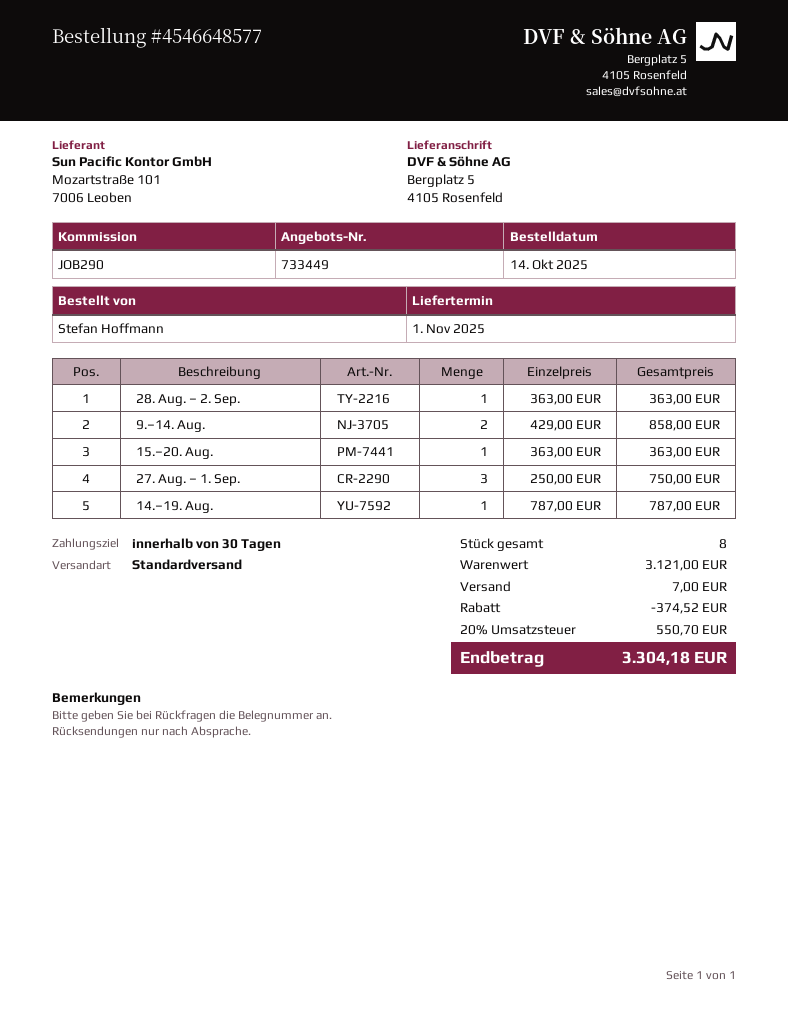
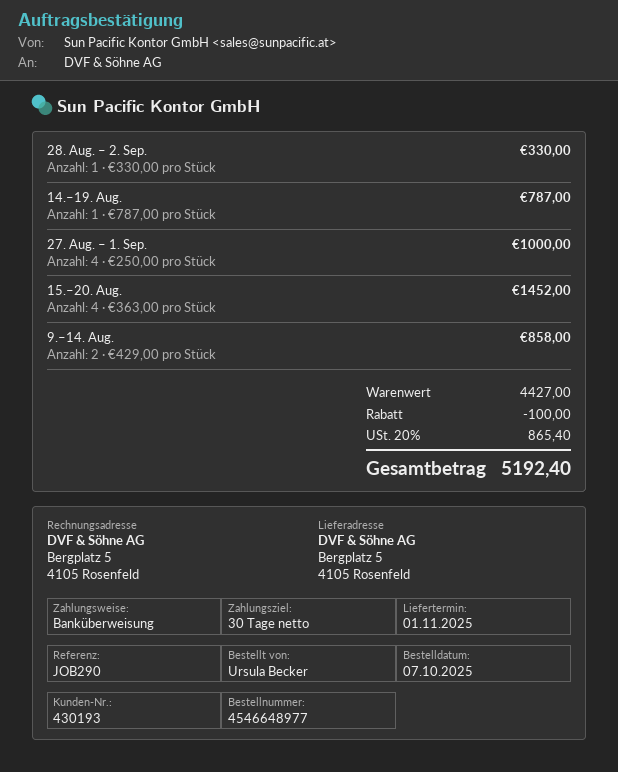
order number: 4546648577 -> 4546648977
order date: 2025-10-14 -> 2025-10-07
ordered by: Stefan Hoffmann -> Ursula Becker
28. Aug. – 2. Sep.: 1 x 363.00 = 363.00 -> 1 x 330.00 = 330.00
15.–20. Aug.: 1 x 363.00 = 363.00 -> 4 x 363.00 = 1452.00
27. Aug. – 1. Sep.: 3 x 250.00 = 750.00 -> 4 x 250.00 = 1000.00
subtotal: 3121.00 -> 4427.00
discount: 374.52 -> 100.00
shipping: 7.00 -> none
tax: 20% = 550.70 -> 20% = 865.40
total: 3304.18 -> 5192.40

